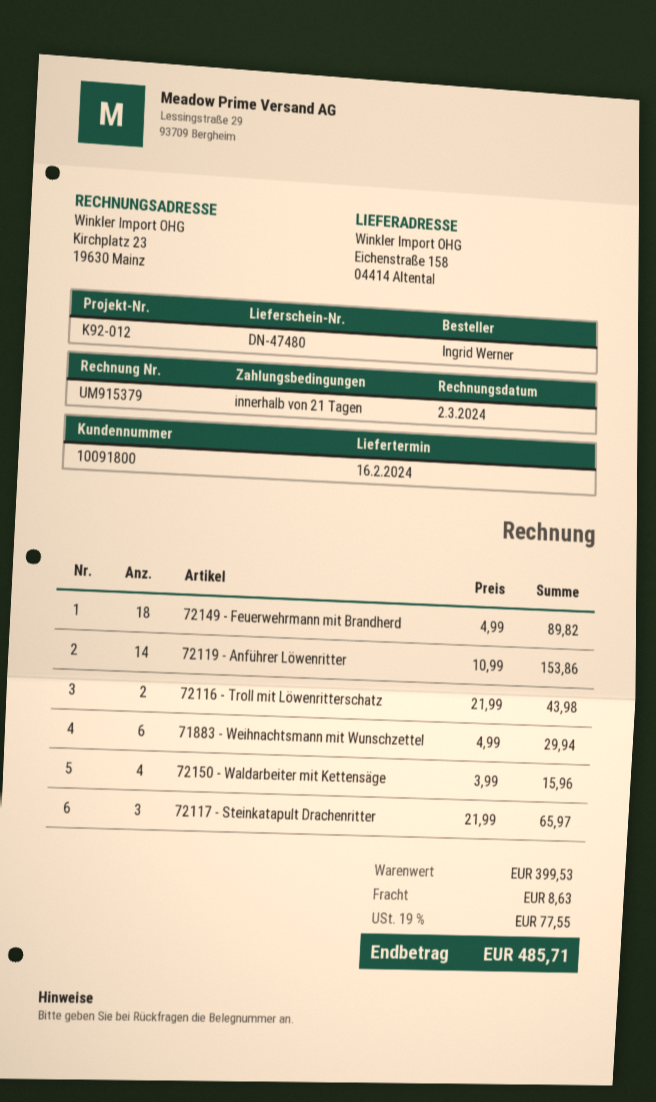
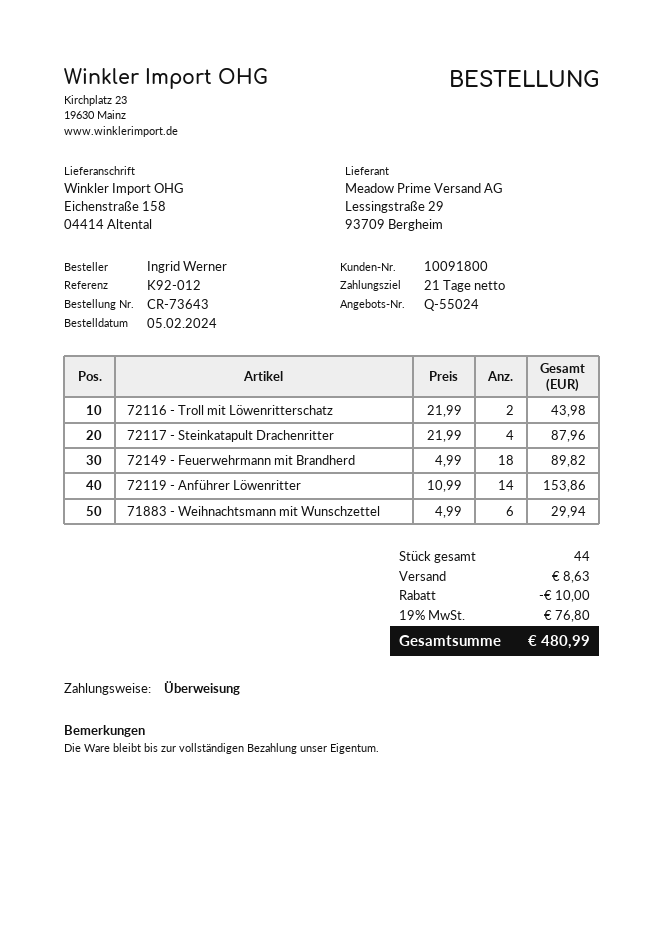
72150 - Waldarbeiter mit Kettensäge: 4 x 3.99 = 15.96 -> none
72117 - Steinkatapult Drachenritter: 3 x 21.99 = 65.97 -> 4 x 21.99 = 87.96
discount: none -> 10.00
tax: 19% = 77.55 -> 19% = 76.80
total: 485.71 -> 480.99

